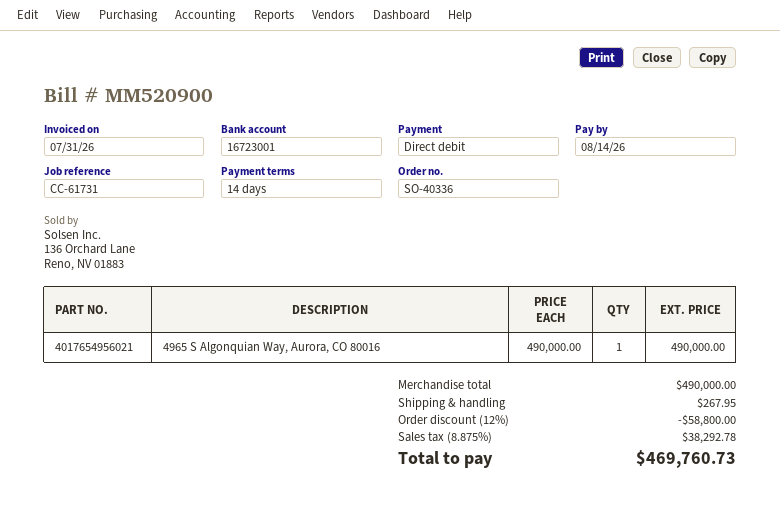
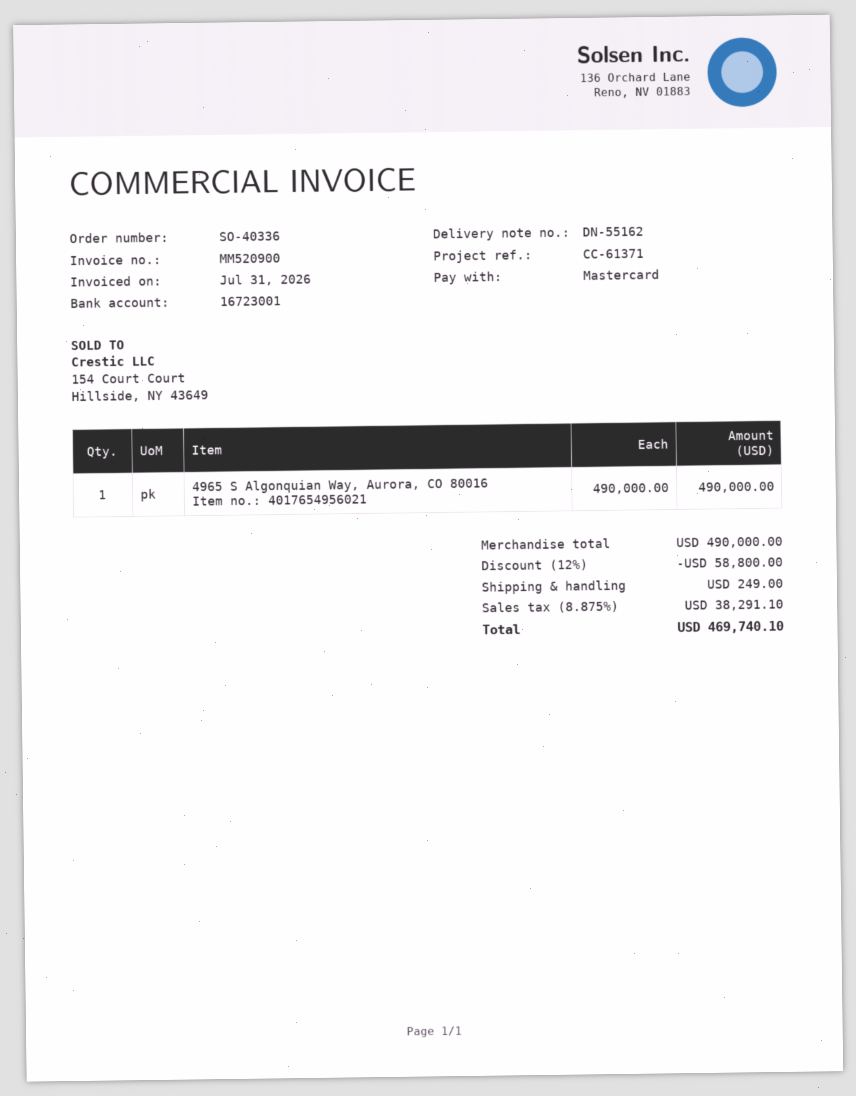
reference: CC-61731 -> CC-61371
payment method: direct debit -> Mastercard
shipping: 267.95 -> 249.00
tax: 8.875% = 38292.78 -> 8.875% = 38291.10
total: 469760.73 -> 469740.10

